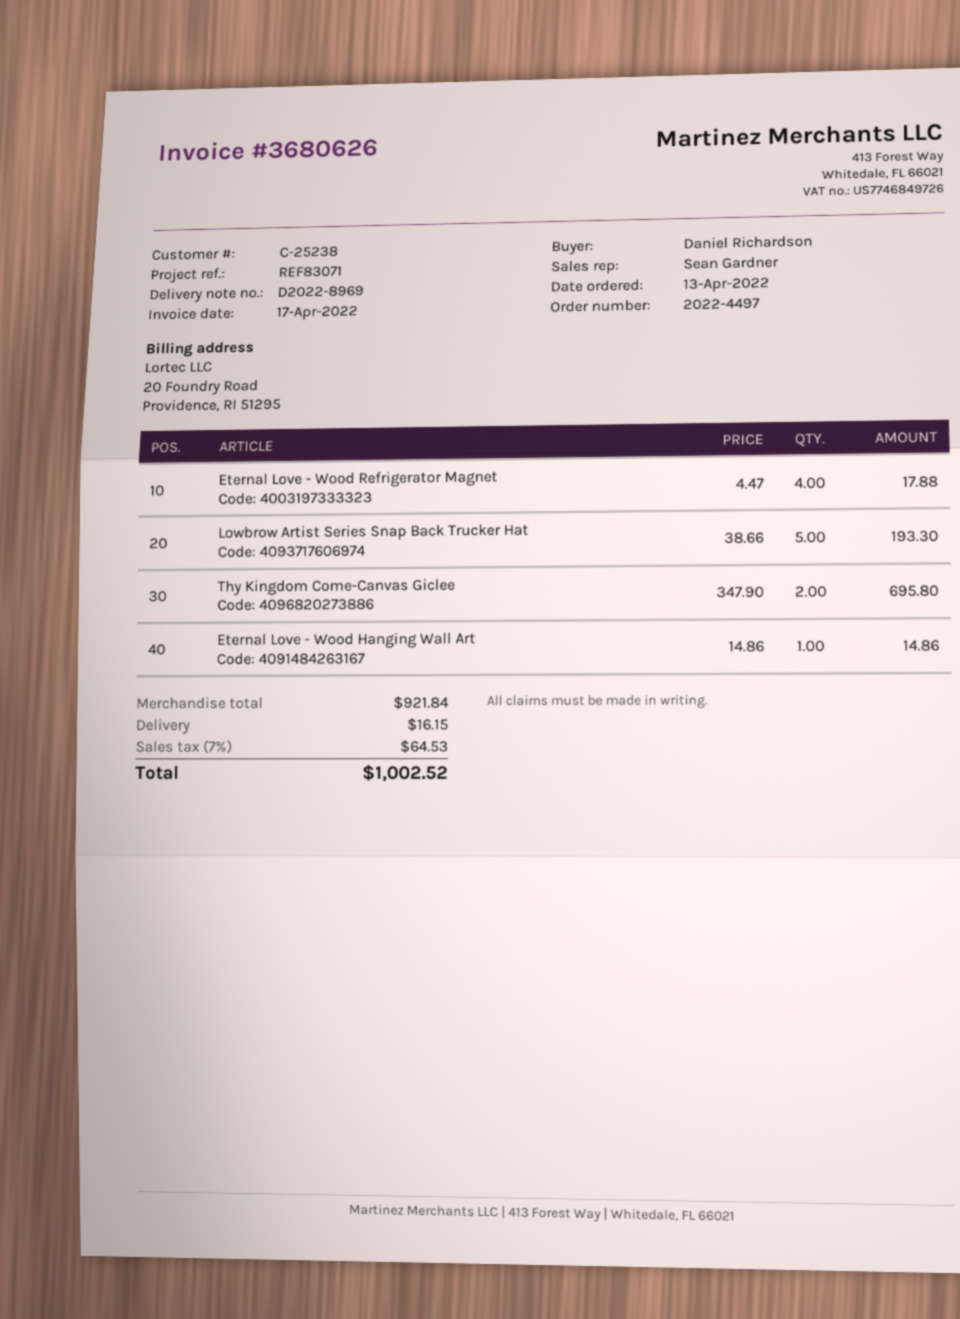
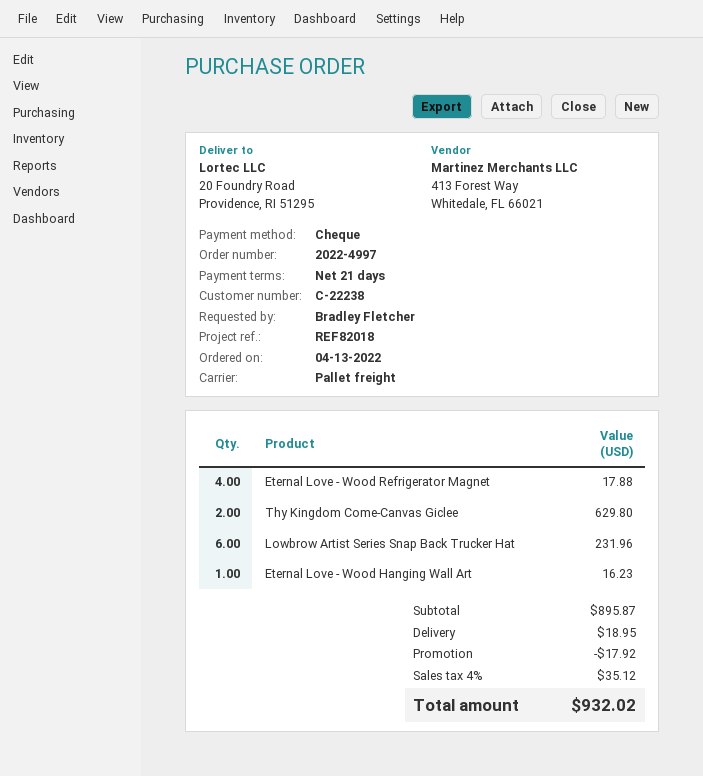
order number: 2022-4497 -> 2022-4997
customer number: C-25238 -> C-22238
reference: REF83071 -> REF82018
ordered by: Daniel Richardson -> Bradley Fletcher
Lowbrow Artist Series Snap Back Trucker Hat: 5 for 193.30 -> 6 for 231.96
Thy Kingdom Come-Canvas Giclee: 2 for 695.80 -> 2 for 629.80
Eternal Love - Wood Hanging Wall Art: 1 for 14.86 -> 1 for 16.23
subtotal: 921.84 -> 895.87
discount: none -> 17.92
shipping: 16.15 -> 18.95
tax: 7% = 64.53 -> 4% = 35.12
total: 1002.52 -> 932.02

